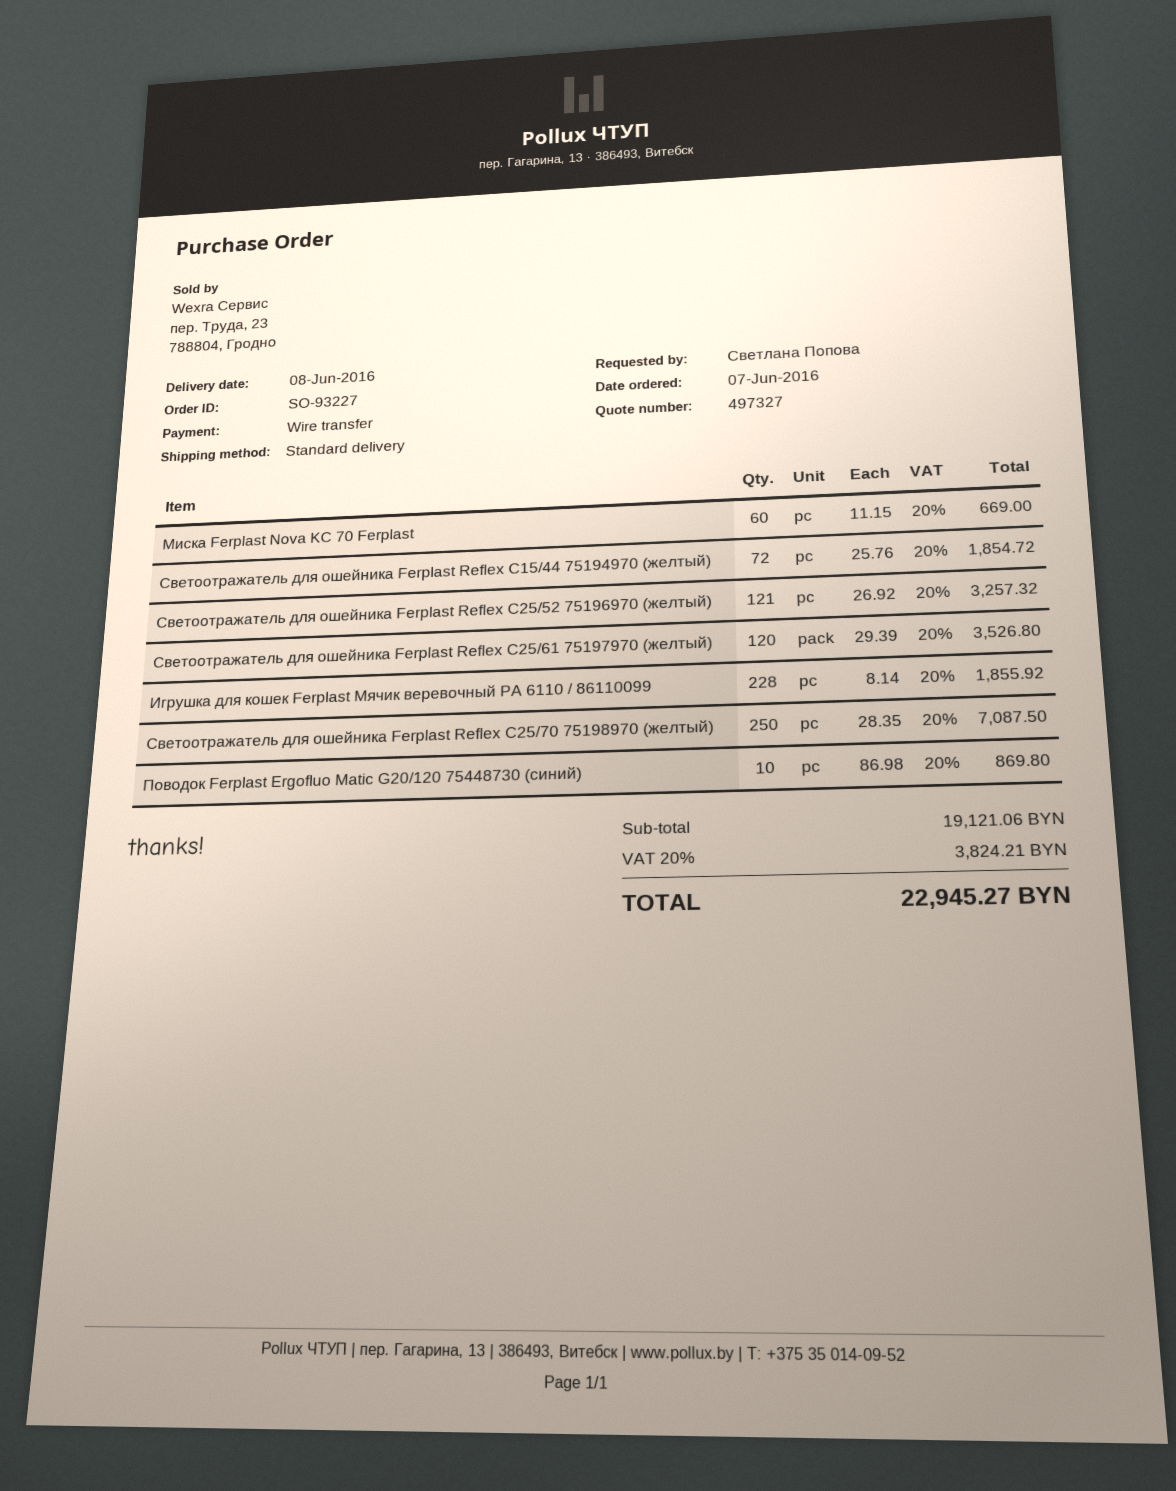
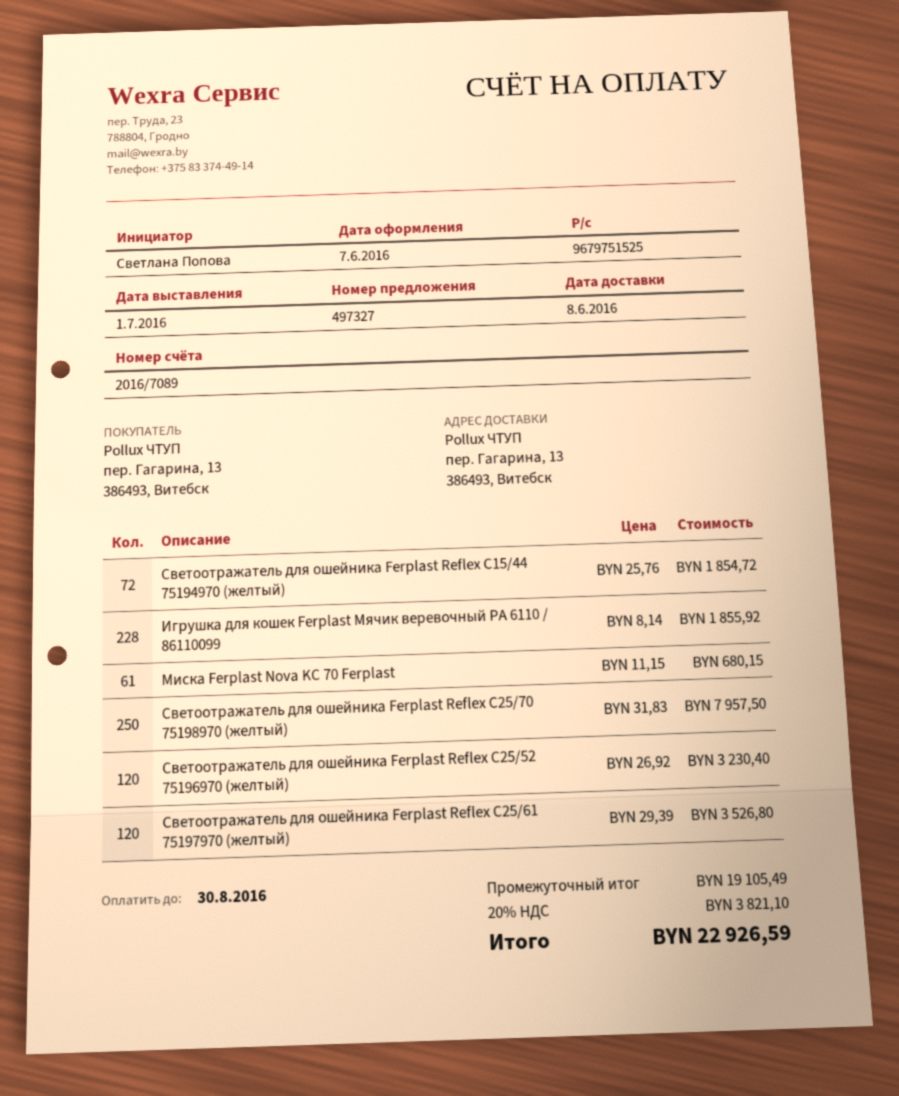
Миска Ferplast Nova KC 70 Ferplast: 60 x 11.15 = 669.00 -> 61 x 11.15 = 680.15
Светоотражатель для ошейника Ferplast Reflex C25/52 75196970 (желтый): 121 x 26.92 = 3257.32 -> 120 x 26.92 = 3230.40
Светоотражатель для ошейника Ferplast Reflex C25/70 75198970 (желтый): 250 x 28.35 = 7087.50 -> 250 x 31.83 = 7957.50
Поводок Ferplast Ergofluo Matic G20/120 75448730 (синий): 10 x 86.98 = 869.80 -> none
subtotal: 19121.06 -> 19105.49
tax: 20% = 3824.21 -> 20% = 3821.10
total: 22945.27 -> 22926.59

